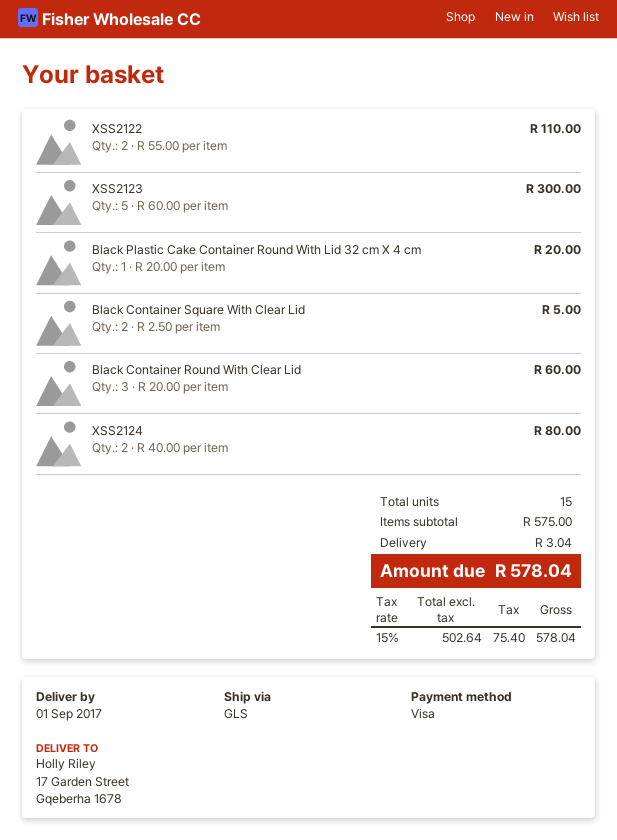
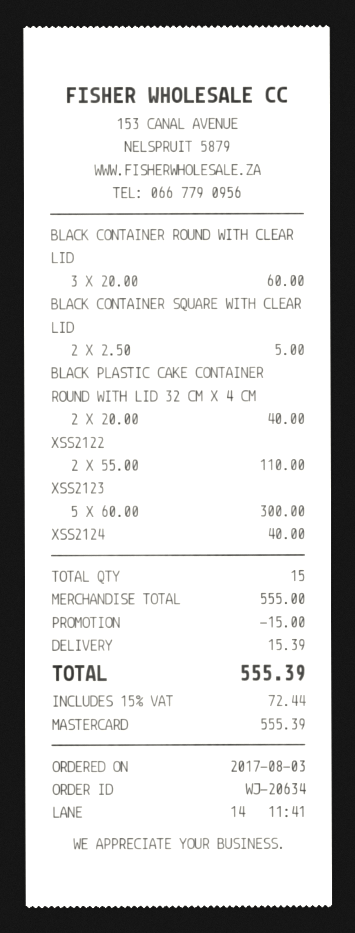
payment method: Visa -> Mastercard
Black Plastic Cake Container Round With Lid 32 cm X 4 cm: 1 x 20.00 = 20.00 -> 2 x 20.00 = 40.00
XSS2124: 2 x 40.00 = 80.00 -> 1 x 40.00 = 40.00
subtotal: 575.00 -> 555.00
discount: none -> 15.00
shipping: 3.04 -> 15.39
tax: 15% = 75.40 -> 15% = 72.44
total: 578.04 -> 555.39

